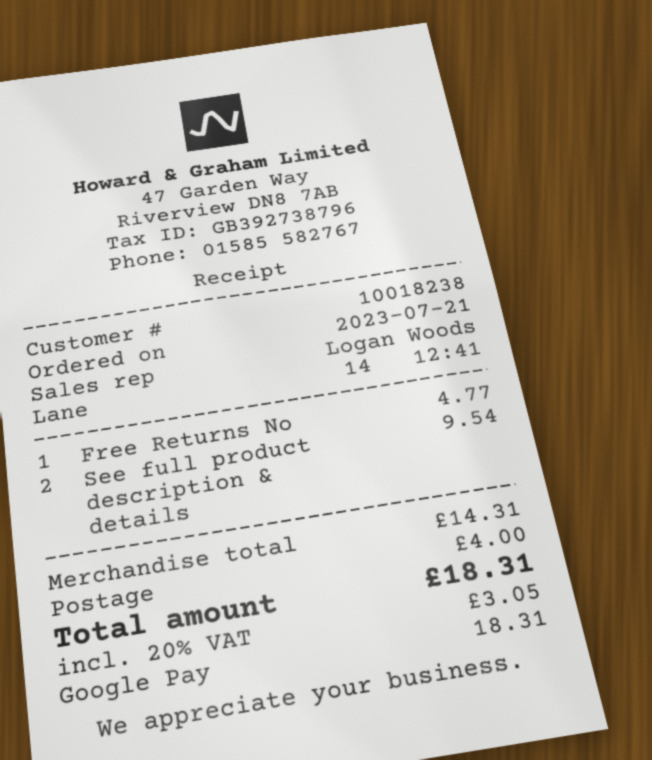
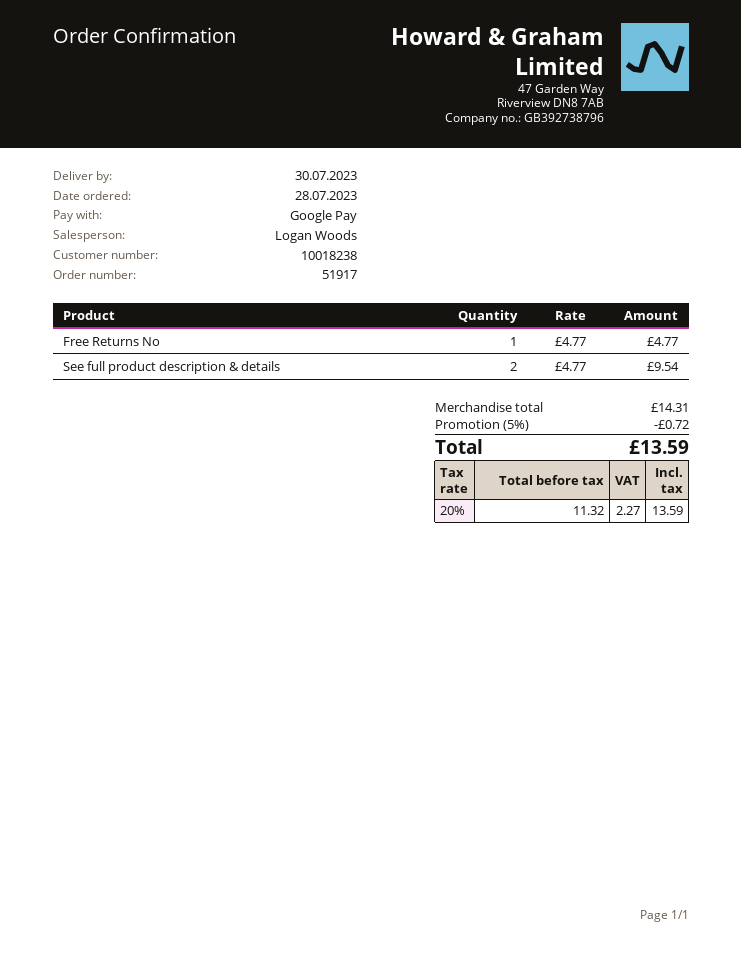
order date: 2023-07-21 -> 2023-07-28
discount: none -> 5% = 0.72
shipping: 4.00 -> none
tax: 20% = 3.05 -> 20% = 2.27
total: 18.31 -> 13.59

